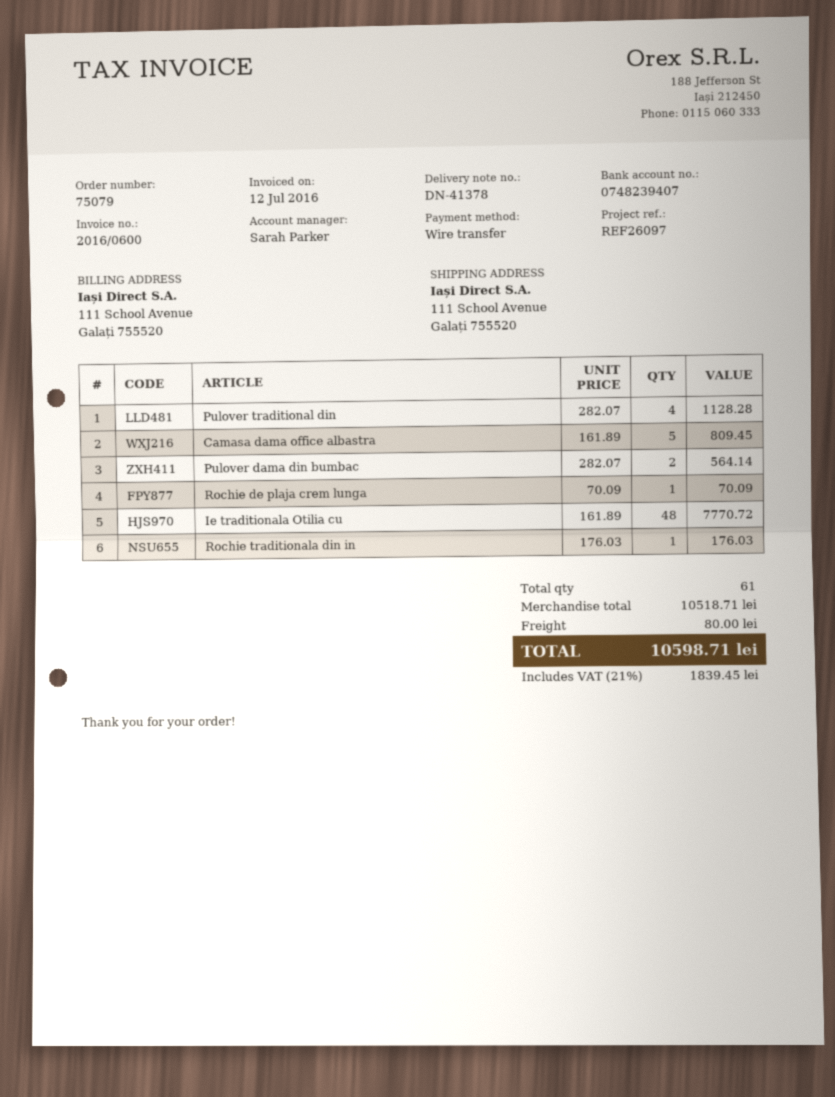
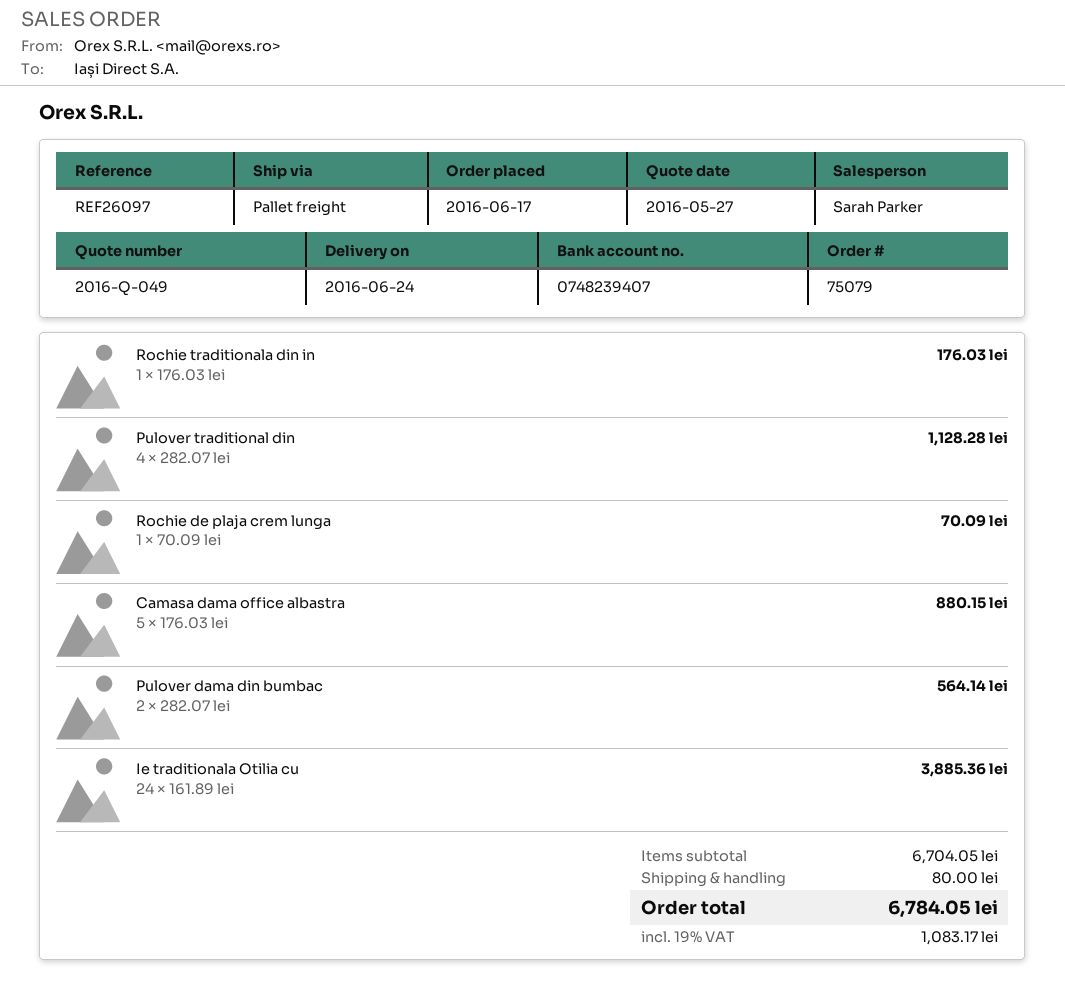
Camasa dama office albastra: 5 x 161.89 = 809.45 -> 5 x 176.03 = 880.15
Ie traditionala Otilia cu: 48 x 161.89 = 7770.72 -> 24 x 161.89 = 3885.36
subtotal: 10518.71 -> 6704.05
tax: 21% = 1839.45 -> 19% = 1083.17
total: 10598.71 -> 6784.05

